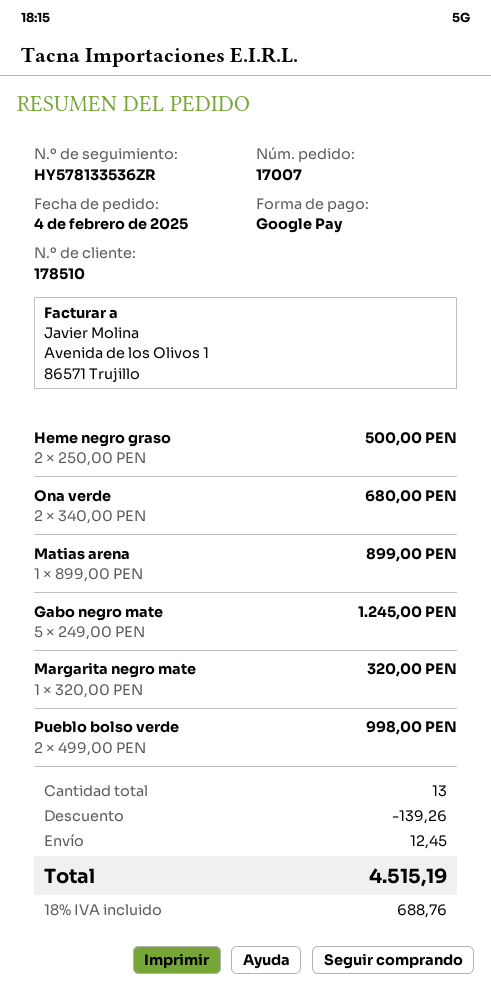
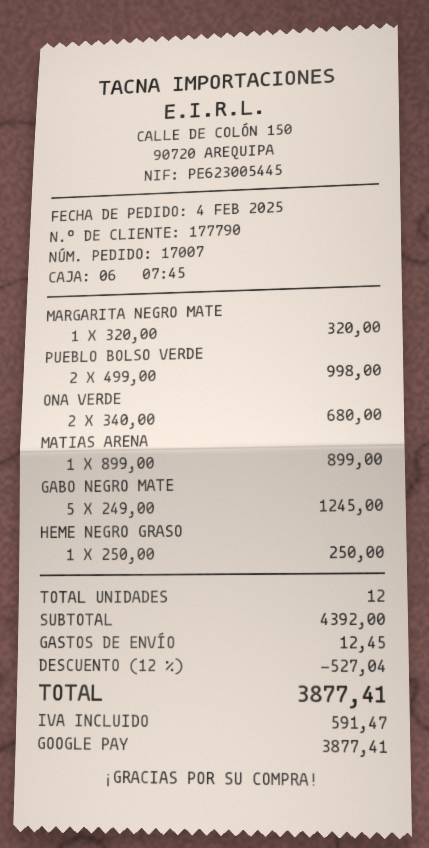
customer number: 178510 -> 177790
Heme negro graso: 2 x 250.00 = 500.00 -> 1 x 250.00 = 250.00
total quantity: 13 -> 12
discount: 139.26 -> 527.04
tax: 688.76 -> 591.47
total: 4515.19 -> 3877.41

